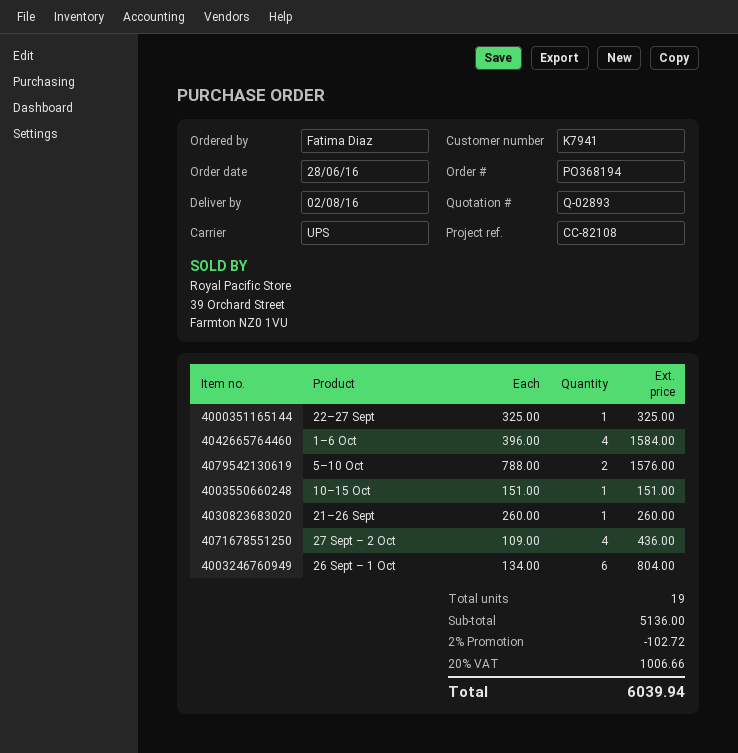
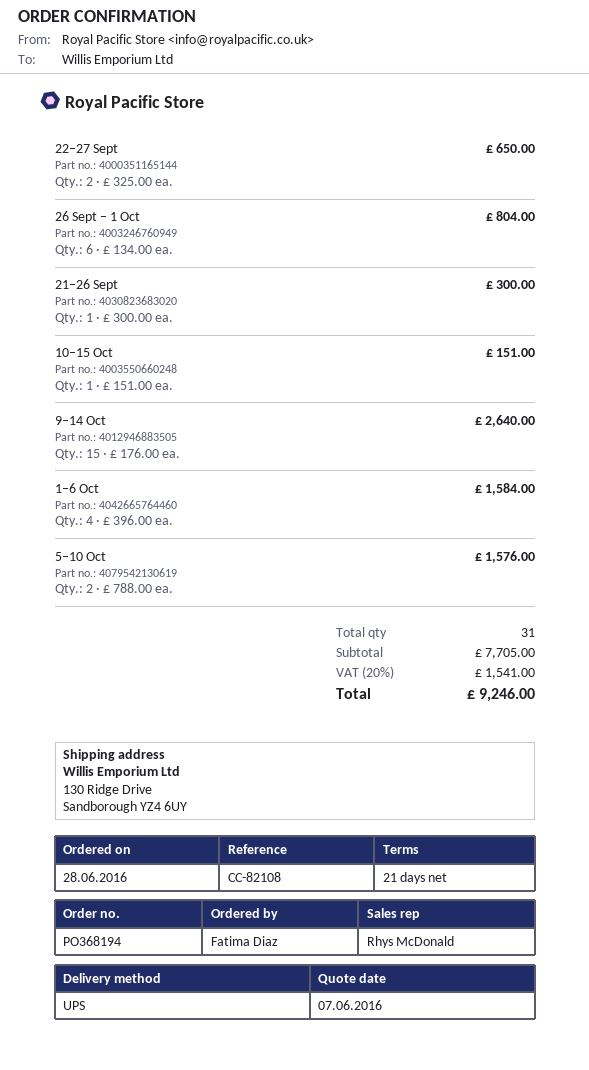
22–27 Sept: 1 x 325.00 = 325.00 -> 2 x 325.00 = 650.00
21–26 Sept: 1 x 260.00 = 260.00 -> 1 x 300.00 = 300.00
27 Sept – 2 Oct: 4 x 109.00 = 436.00 -> none
9–14 Oct: none -> 15 x 176.00 = 2640.00
total quantity: 19 -> 31
subtotal: 5136.00 -> 7705.00
discount: 2% = 102.72 -> none
tax: 20% = 1006.66 -> 20% = 1541.00
total: 6039.94 -> 9246.00

